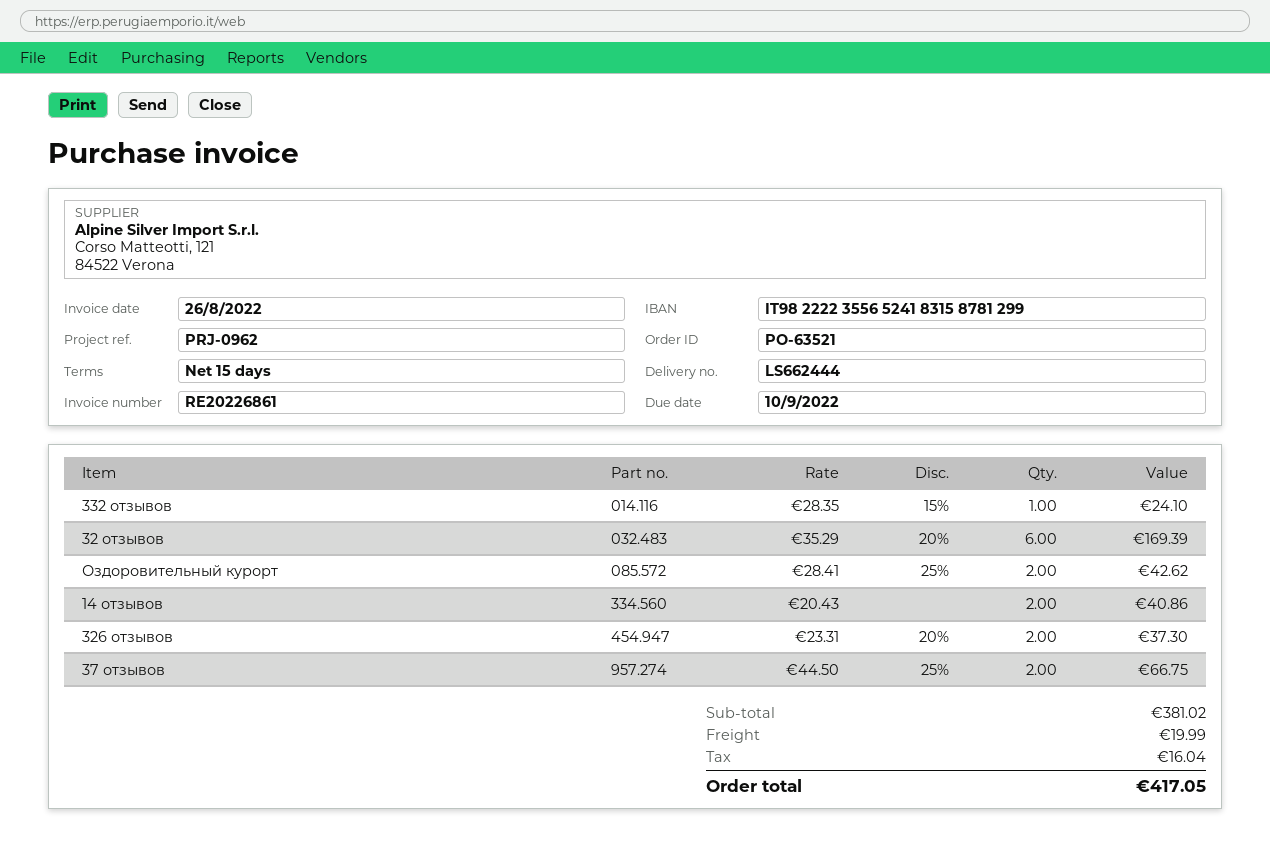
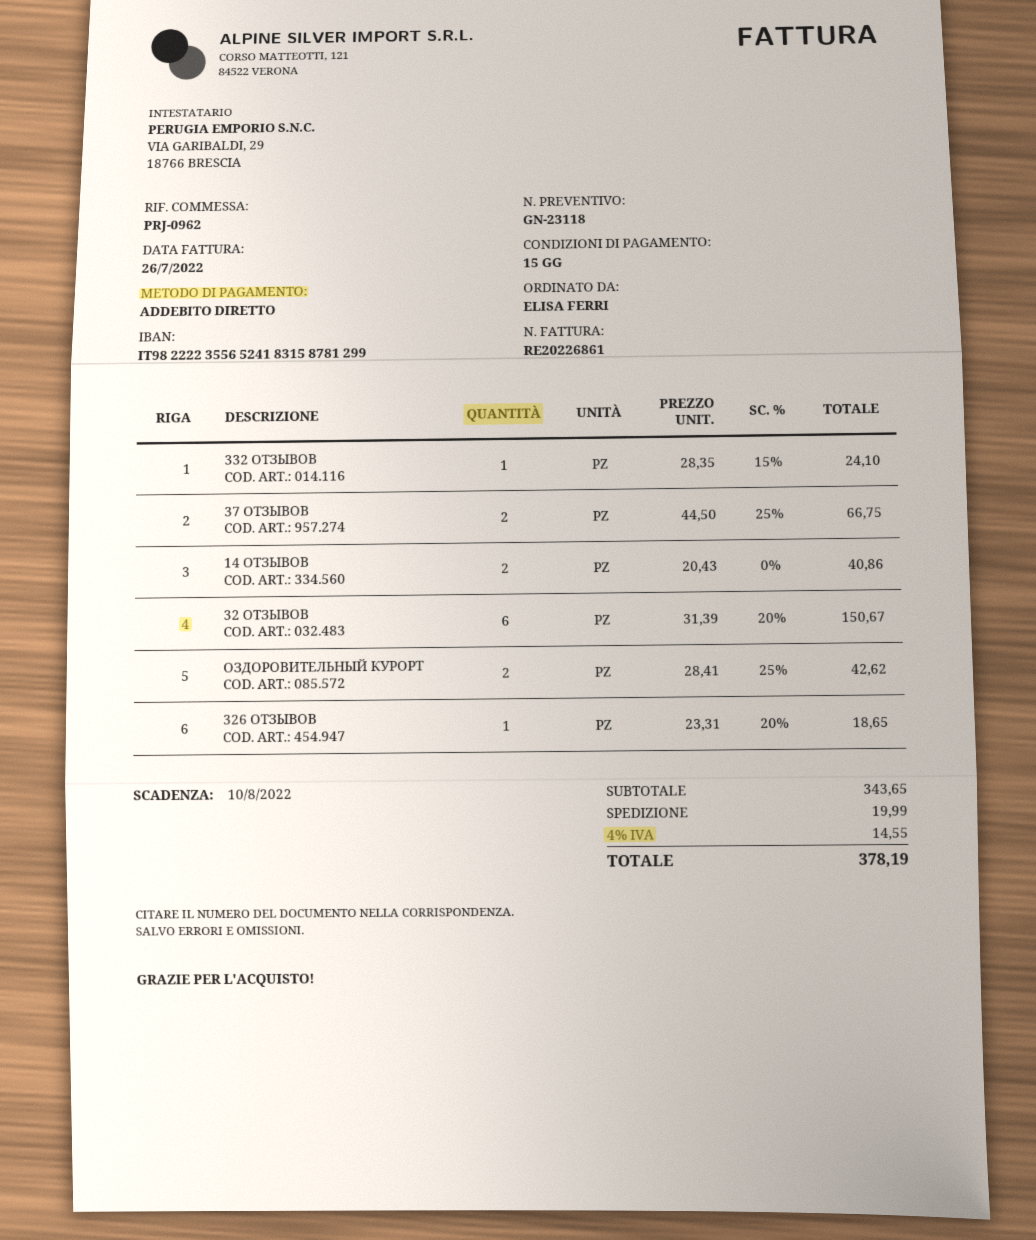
invoice date: 2022-08-26 -> 2022-07-26
due date: 2022-09-10 -> 2022-08-10
32 отзывов: 6 x 35.29 - 20% = 169.39 -> 6 x 31.39 - 20% = 150.67
326 отзывов: 2 x 23.31 - 20% = 37.30 -> 1 x 23.31 - 20% = 18.65
subtotal: 381.02 -> 343.65
tax: 16.04 -> 14.55
total: 417.05 -> 378.19

